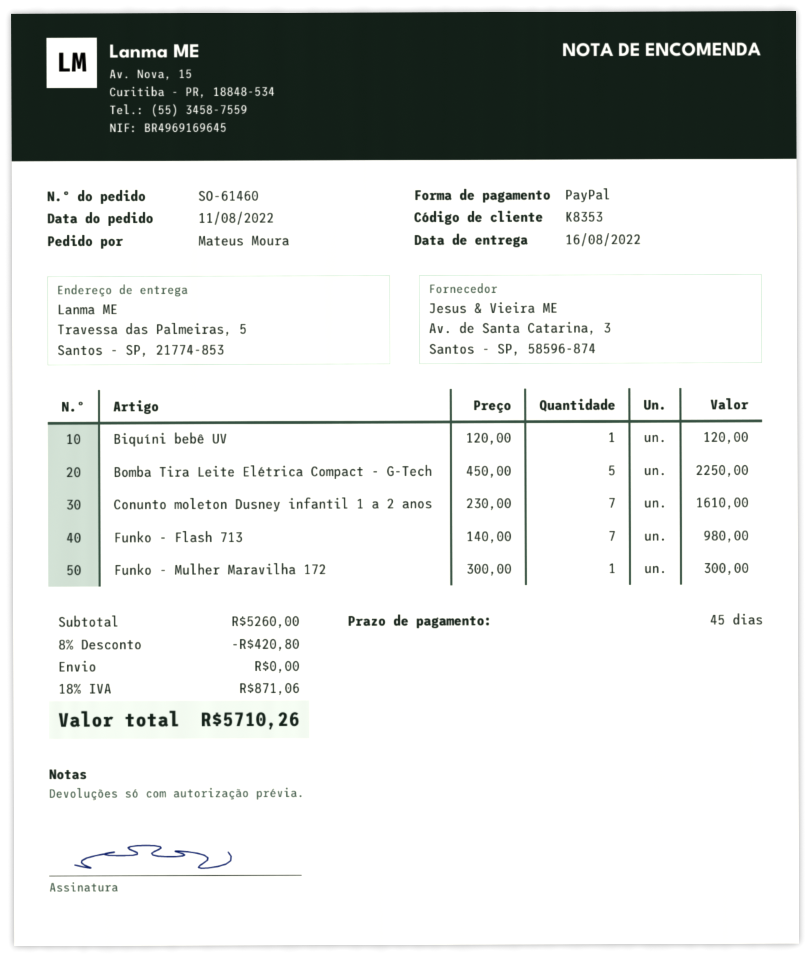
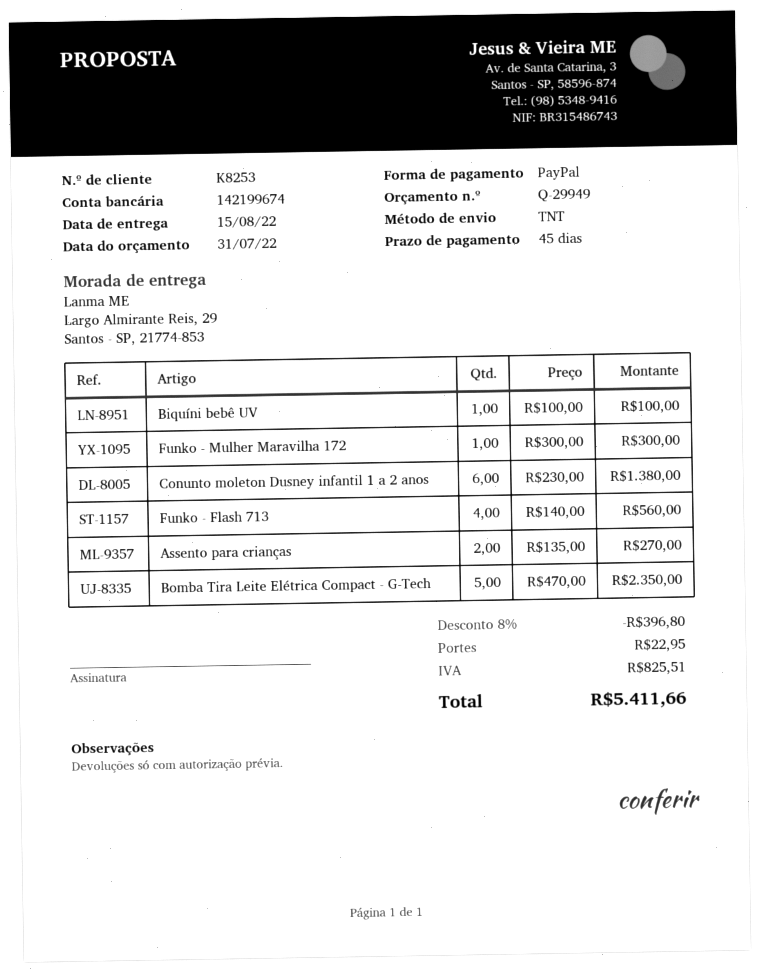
delivery date: 2022-08-16 -> 2022-08-15
customer number: K8353 -> K8253
ship to: Travessa das Palmeiras, 5, Santos - SP, 21774-853 -> Largo Almirante Reis, 29, Santos - SP, 21774-853
Biquíni bebê UV: 1 x 120.00 = 120.00 -> 1 x 100.00 = 100.00
Bomba Tira Leite Elétrica Compact - G-Tech: 5 x 450.00 = 2250.00 -> 5 x 470.00 = 2350.00
Conunto moleton Dusney infantil 1 a 2 anos: 7 x 230.00 = 1610.00 -> 6 x 230.00 = 1380.00
Funko - Flash 713: 7 x 140.00 = 980.00 -> 4 x 140.00 = 560.00
Assento para crianças: none -> 2 x 135.00 = 270.00
discount: 8% = 420.80 -> 8% = 396.80
shipping: 0.00 -> 22.95
tax: 871.06 -> 825.51
total: 5710.26 -> 5411.66

